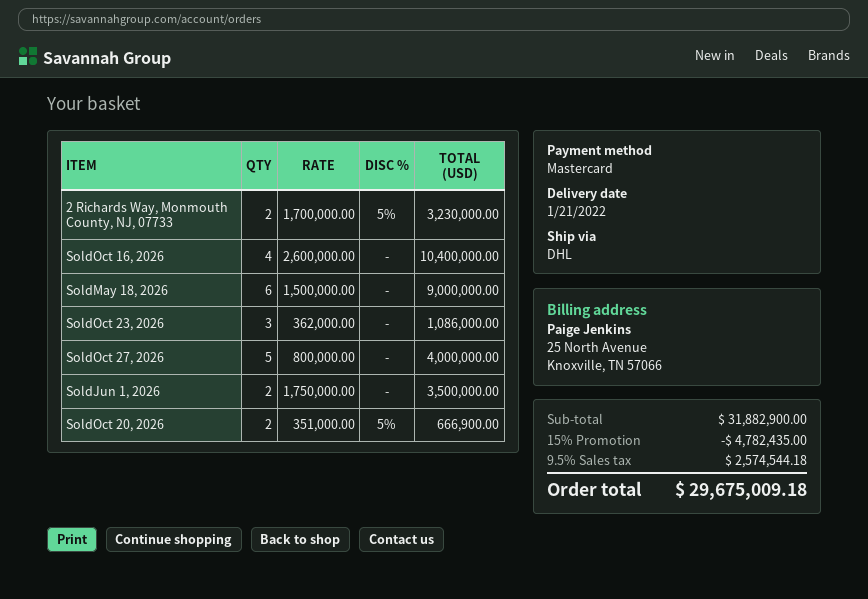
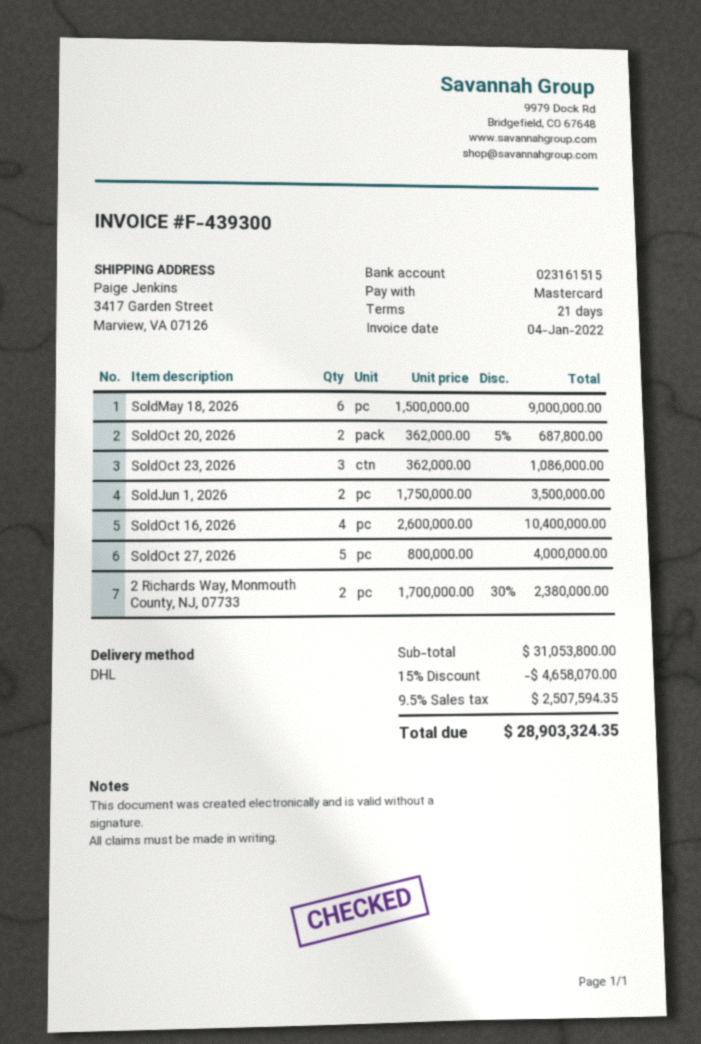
2 Richards Way, Monmouth County, NJ, 07733: 2 x 1700000.00 - 5% = 3230000.00 -> 2 x 1700000.00 - 30% = 2380000.00
SoldOct 20, 2026: 2 x 351000.00 - 5% = 666900.00 -> 2 x 362000.00 - 5% = 687800.00
subtotal: 31882900.00 -> 31053800.00
discount: 15% = 4782435.00 -> 15% = 4658070.00
tax: 9.5% = 2574544.18 -> 9.5% = 2507594.35
total: 29675009.18 -> 28903324.35

